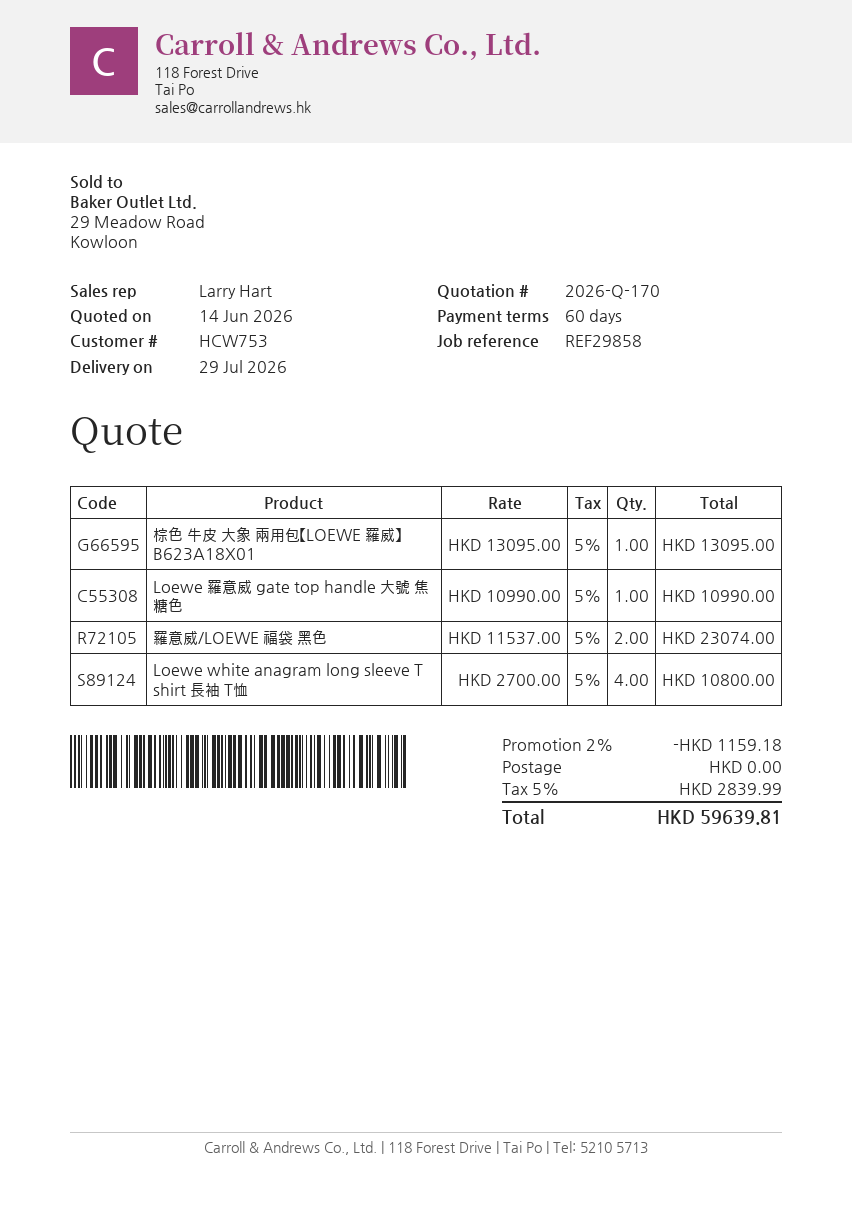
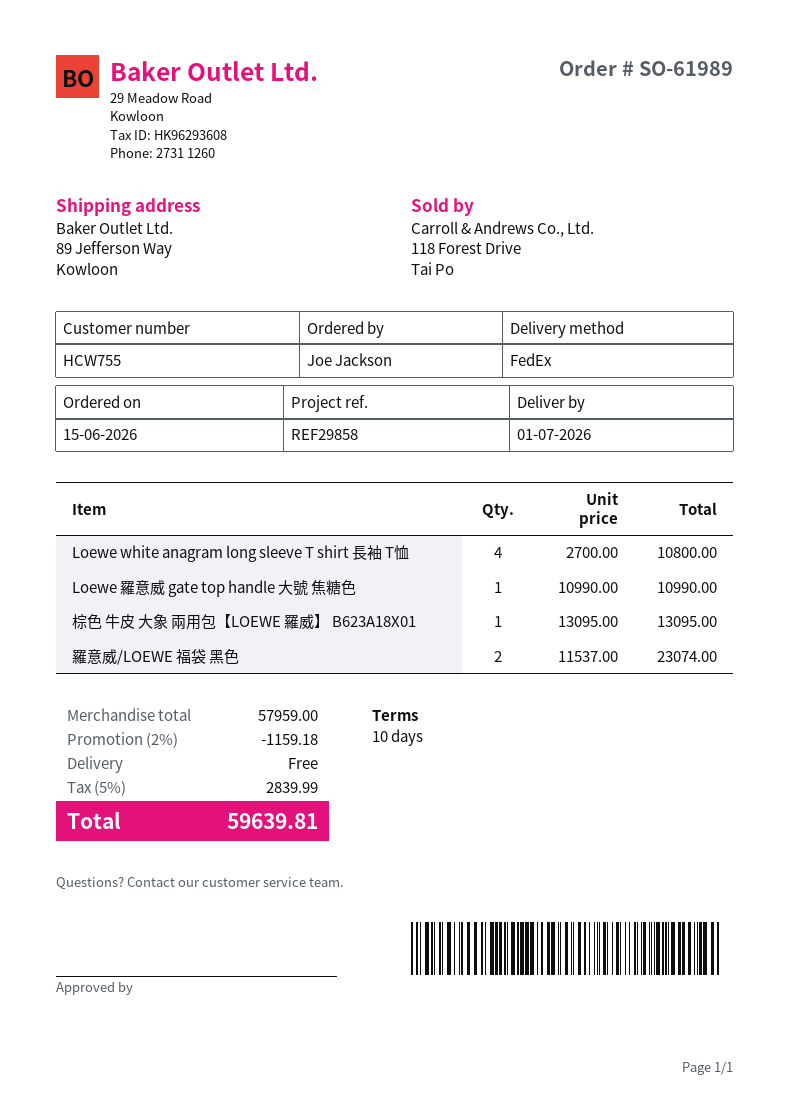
delivery date: 2026-07-29 -> 2026-07-01
payment terms: 60 days -> 10 days
customer number: HCW753 -> HCW755

